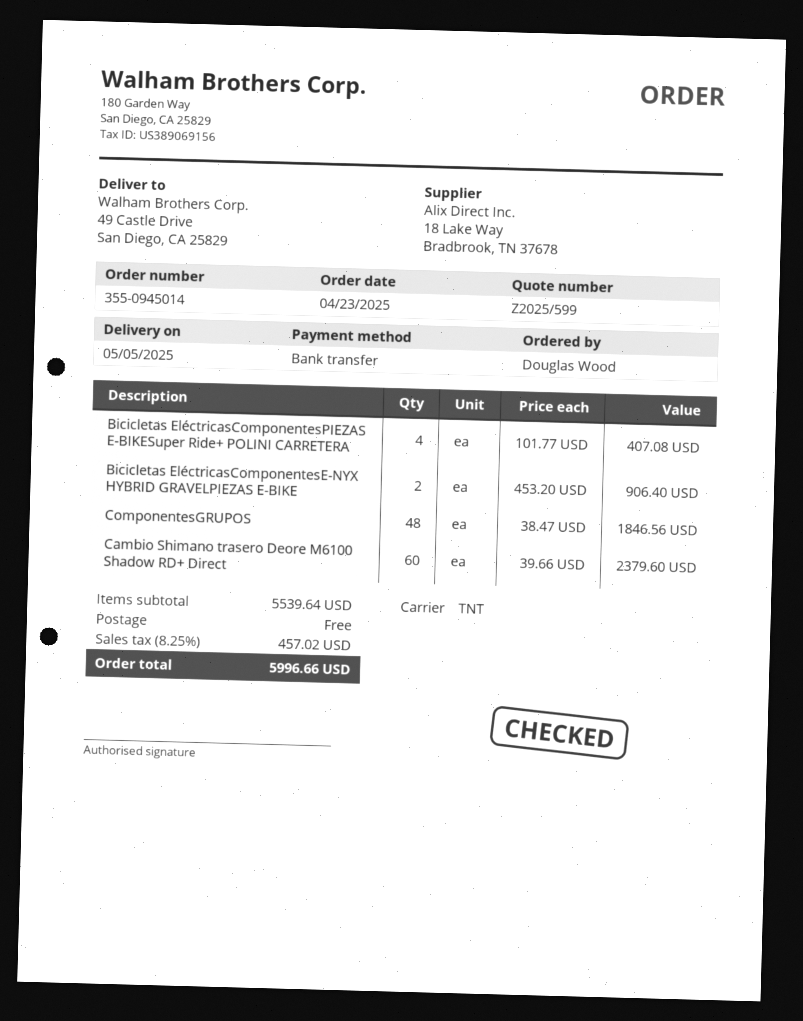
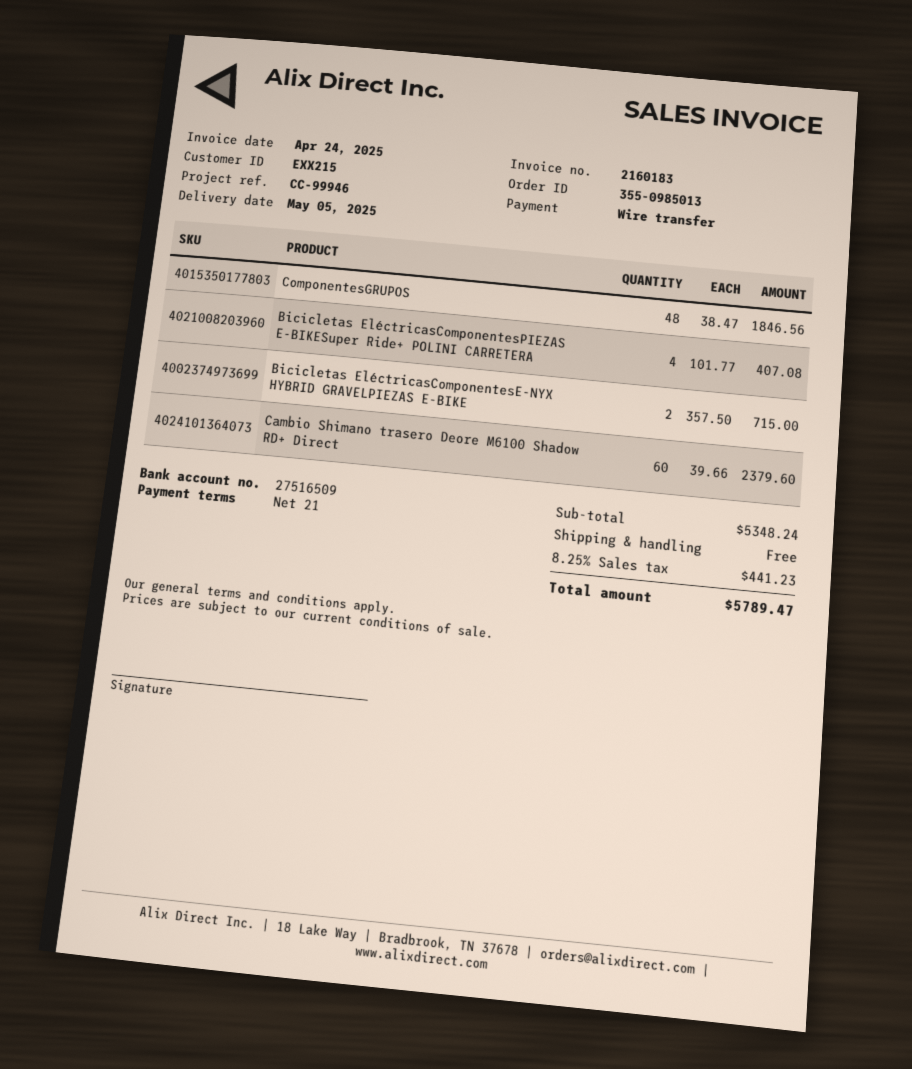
order number: 355-0945014 -> 355-0985013
Bicicletas EléctricasComponentesE-NYX HYBRID GRAVELPIEZAS E-BIKE: 2 x 453.20 = 906.40 -> 2 x 357.50 = 715.00
subtotal: 5539.64 -> 5348.24
tax: 8.25% = 457.02 -> 8.25% = 441.23
total: 5996.66 -> 5789.47

